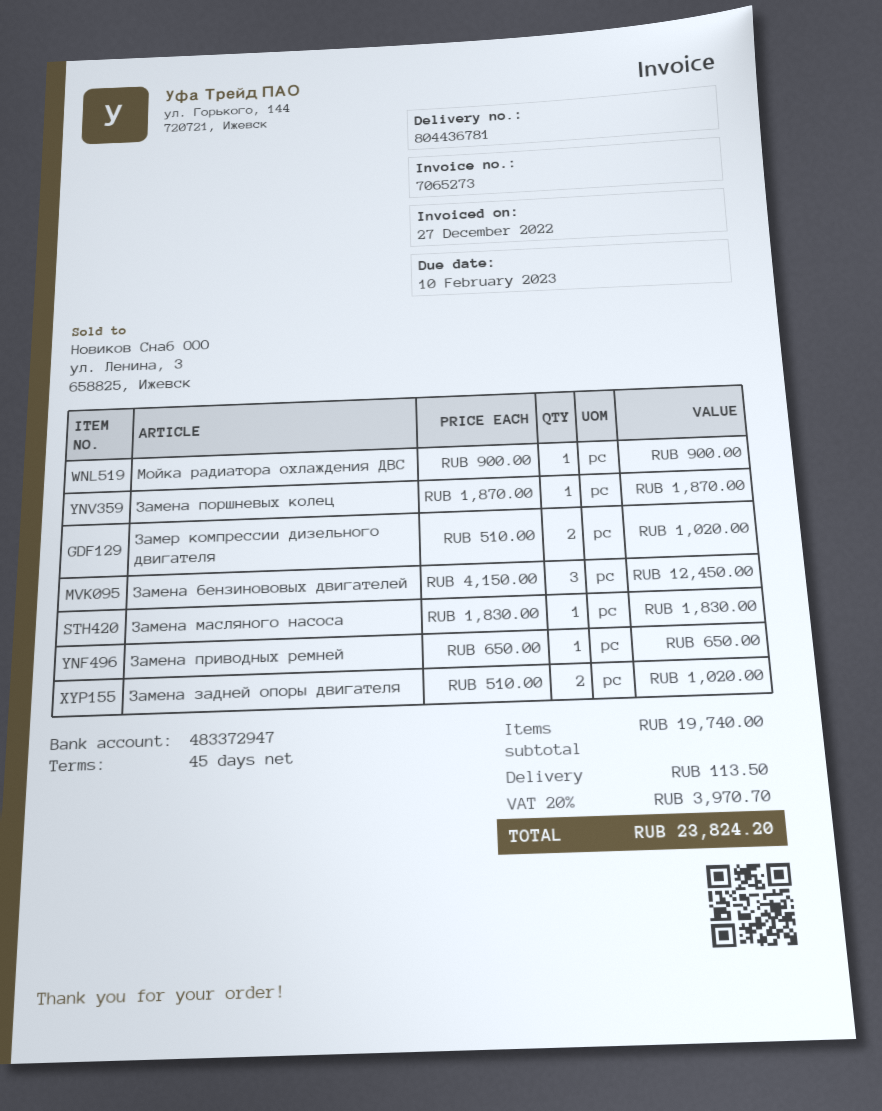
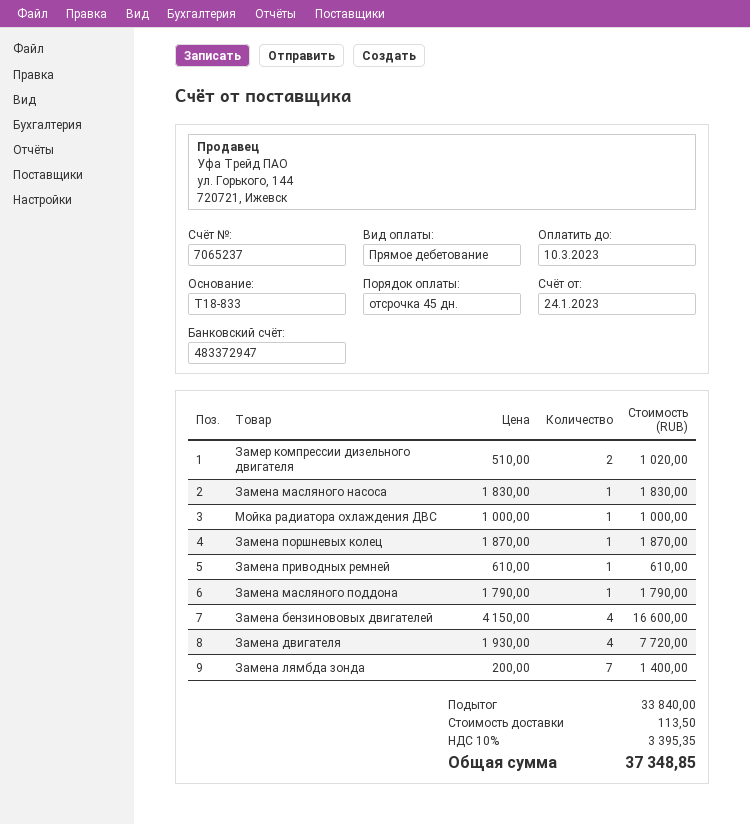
invoice number: 7065273 -> 7065237
invoice date: 2022-12-27 -> 2023-01-24
due date: 2023-02-10 -> 2023-03-10
Мойка радиатора охлаждения ДВС: 1 x 900.00 = 900.00 -> 1 x 1000.00 = 1000.00
Замена бензинововых двигателей: 3 x 4150.00 = 12450.00 -> 4 x 4150.00 = 16600.00
Замена приводных ремней: 1 x 650.00 = 650.00 -> 1 x 610.00 = 610.00
Замена задней опоры двигателя: 2 x 510.00 = 1020.00 -> none
Замена масляного поддона: none -> 1 x 1790.00 = 1790.00
Замена двигателя: none -> 4 x 1930.00 = 7720.00
Замена лямбда зонда: none -> 7 x 200.00 = 1400.00
subtotal: 19740.00 -> 33840.00
tax: 20% = 3970.70 -> 10% = 3395.35
total: 23824.20 -> 37348.85

